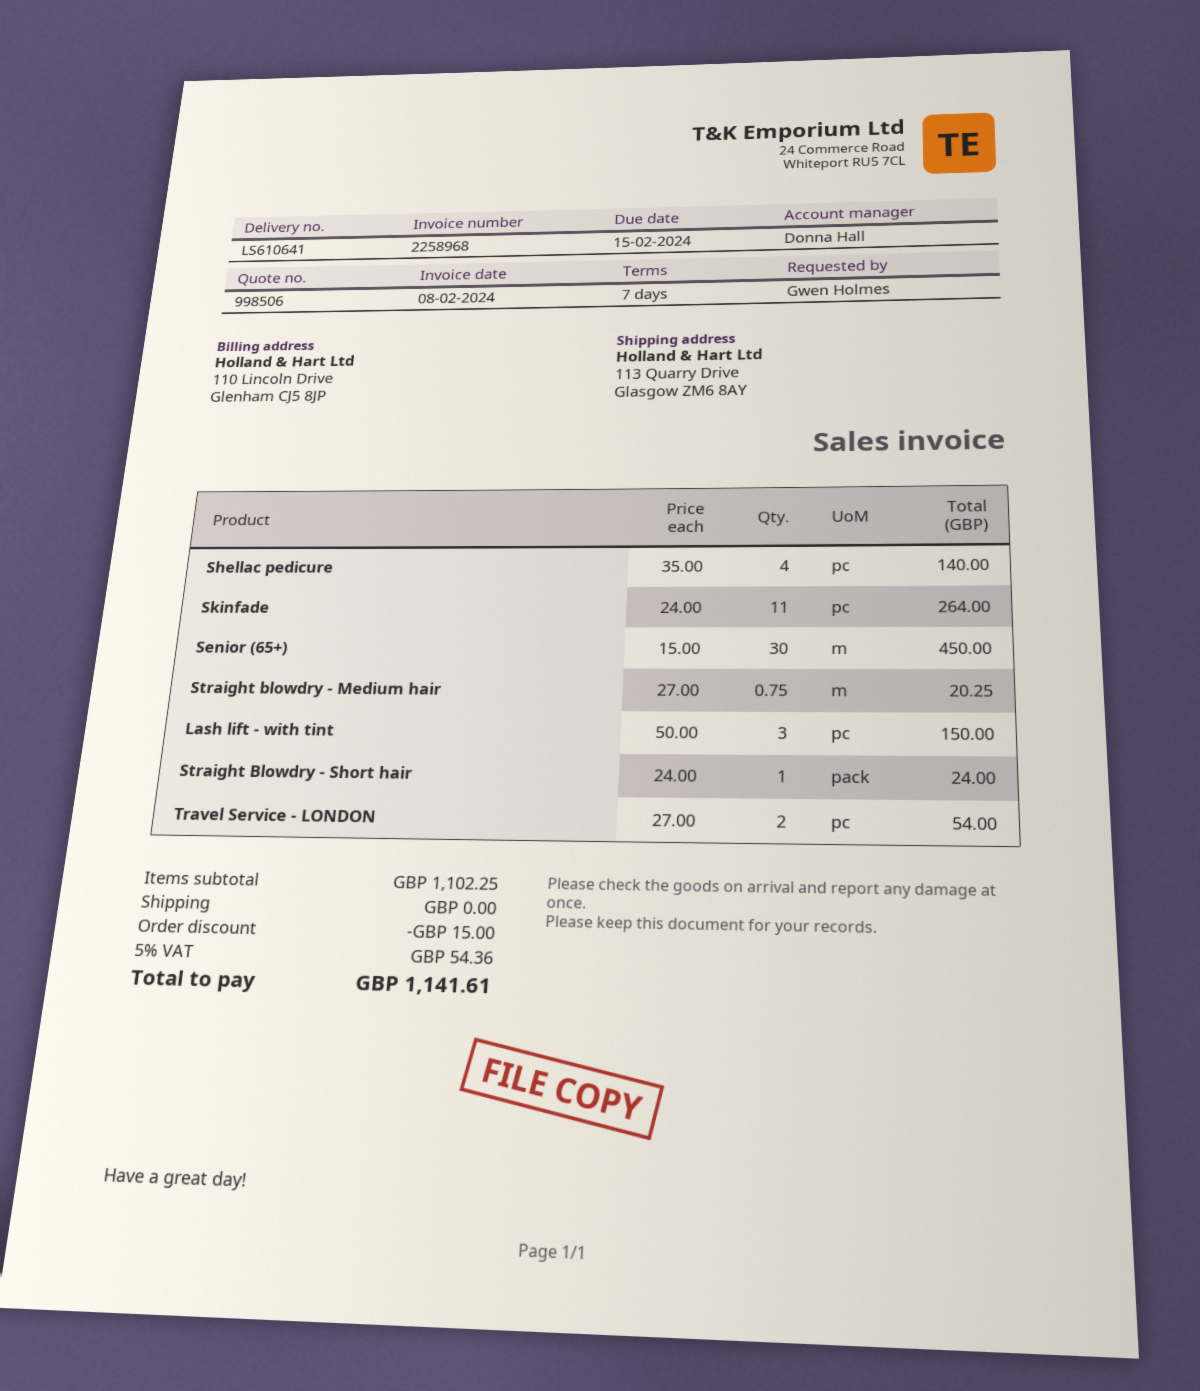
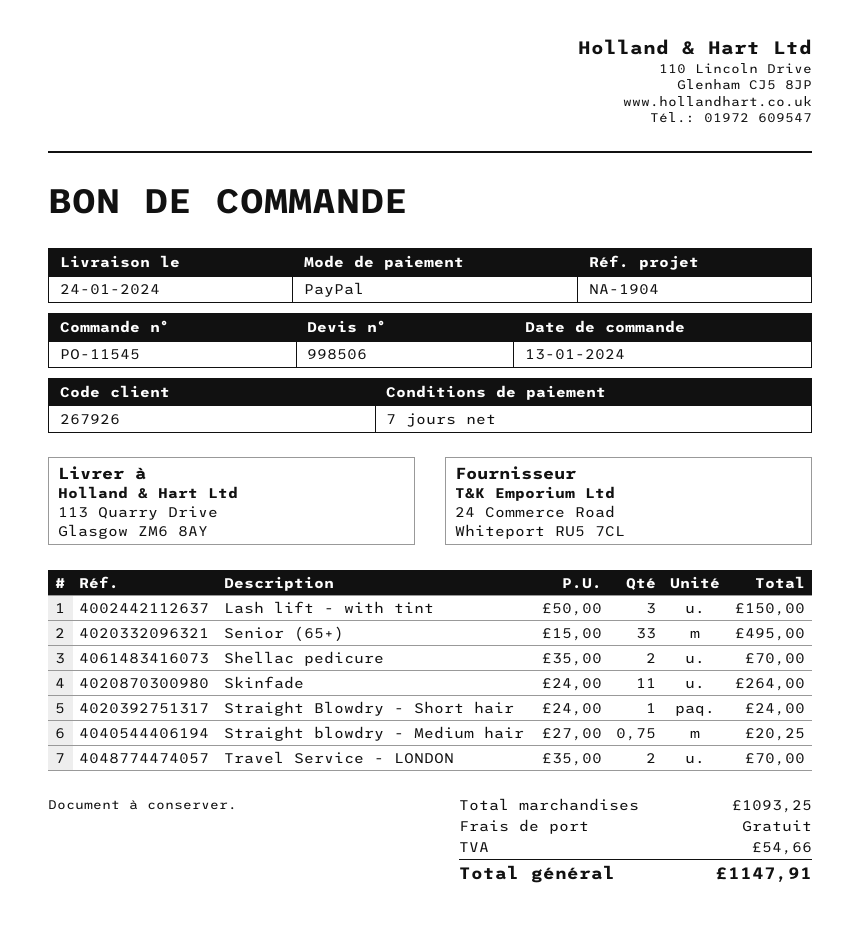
Shellac pedicure: 4 x 35.00 = 140.00 -> 2 x 35.00 = 70.00
Senior (65+): 30 x 15.00 = 450.00 -> 33 x 15.00 = 495.00
Travel Service - LONDON: 2 x 27.00 = 54.00 -> 2 x 35.00 = 70.00
subtotal: 1102.25 -> 1093.25
discount: 15.00 -> none
tax: 54.36 -> 54.66
total: 1141.61 -> 1147.91

